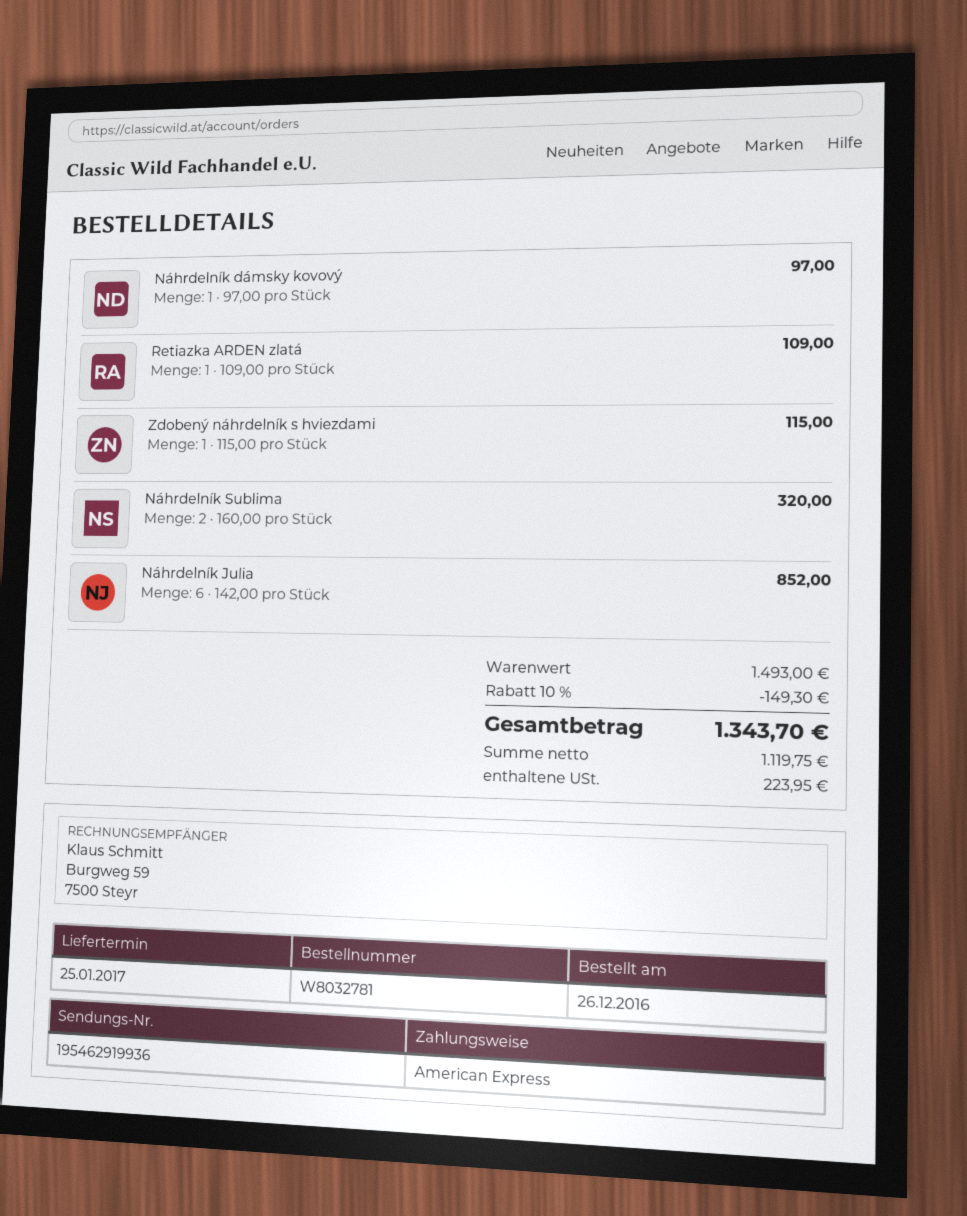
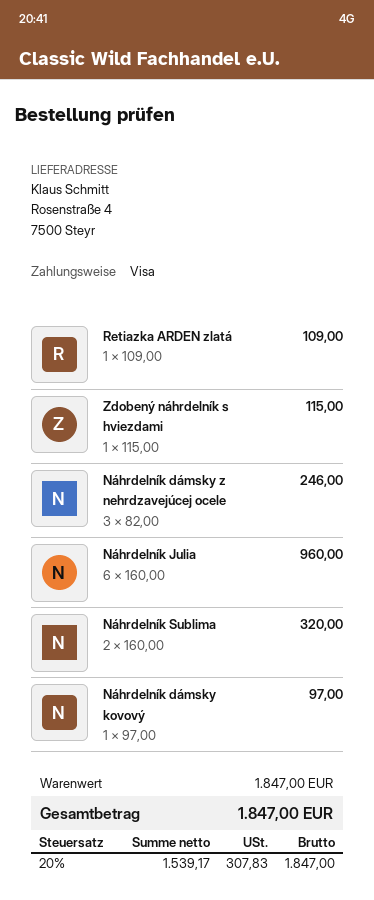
payment method: American Express -> Visa
Náhrdelník Julia: 6 x 142.00 = 852.00 -> 6 x 160.00 = 960.00
Náhrdelník dámsky z nehrdzavejúcej ocele: none -> 3 x 82.00 = 246.00
subtotal: 1493.00 -> 1847.00
discount: 10% = 149.30 -> none
net: 1119.75 -> 1539.17
tax: 223.95 -> 307.83
total: 1343.70 -> 1847.00

